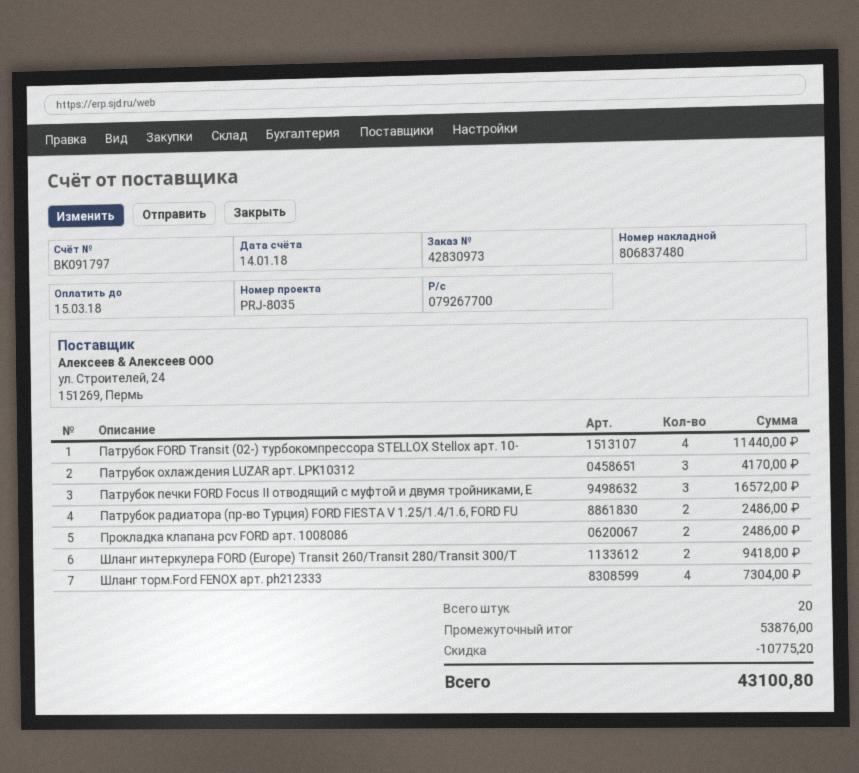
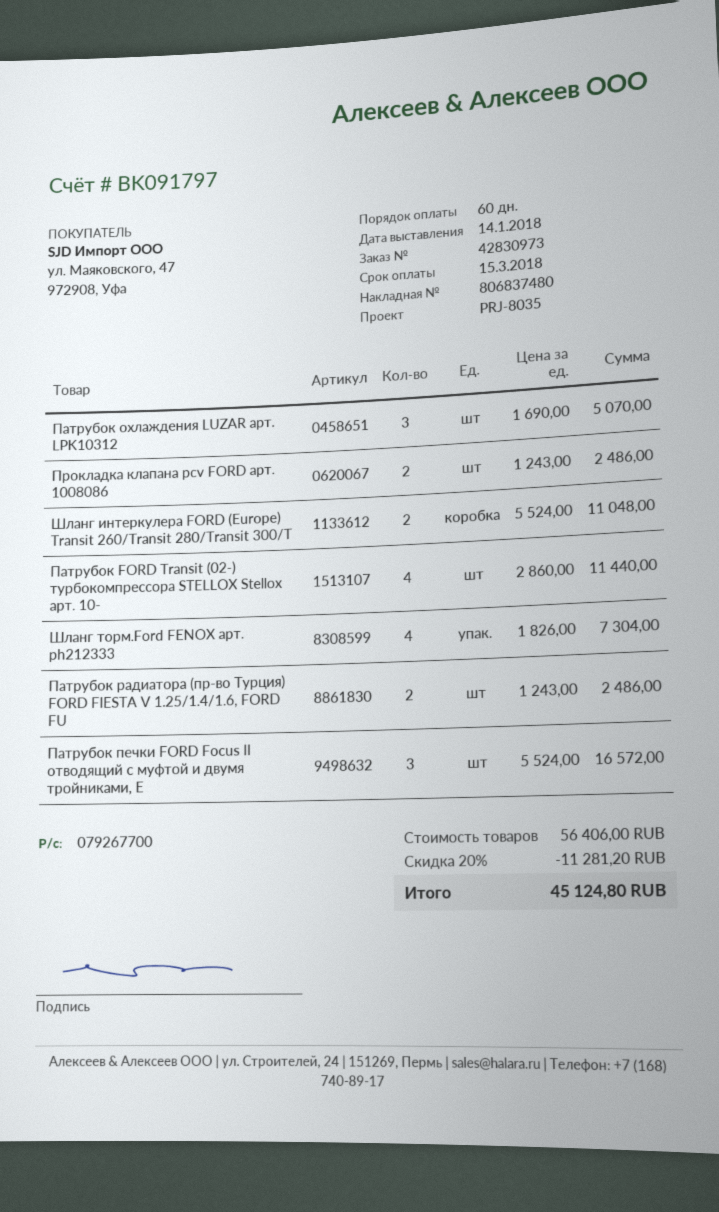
Патрубок охлаждения LUZAR арт. LPK10312: 3 for 4170.00 -> 3 for 5070.00
Шланг интеркулера FORD (Europe) Transit 260/Transit 280/Transit 300/T: 2 for 9418.00 -> 2 for 11048.00
subtotal: 53876.00 -> 56406.00
discount: 10775.20 -> 11281.20
total: 43100.80 -> 45124.80

